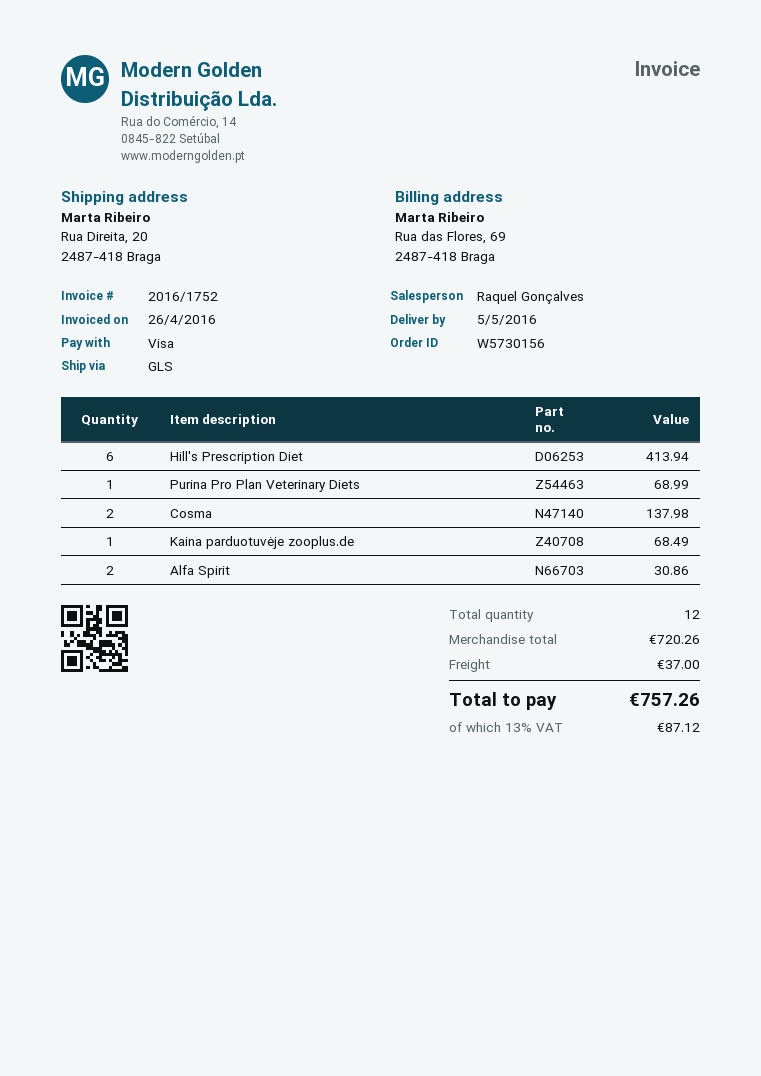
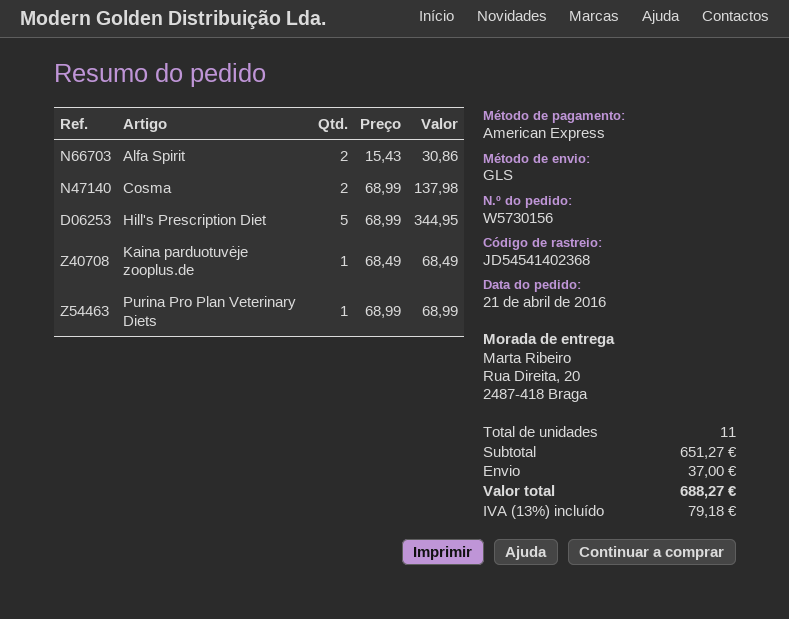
payment method: Visa -> American Express
Hill's Prescription Diet: 6 for 413.94 -> 5 for 344.95
total quantity: 12 -> 11
subtotal: 720.26 -> 651.27
tax: 13% = 87.12 -> 13% = 79.18
total: 757.26 -> 688.27

